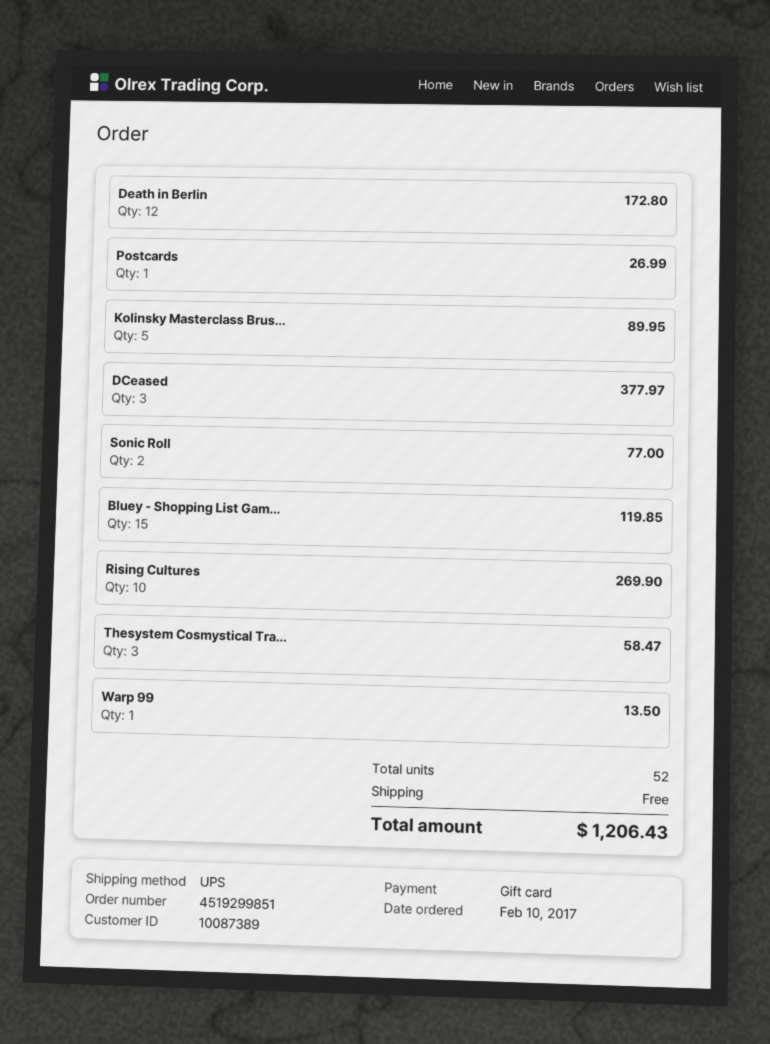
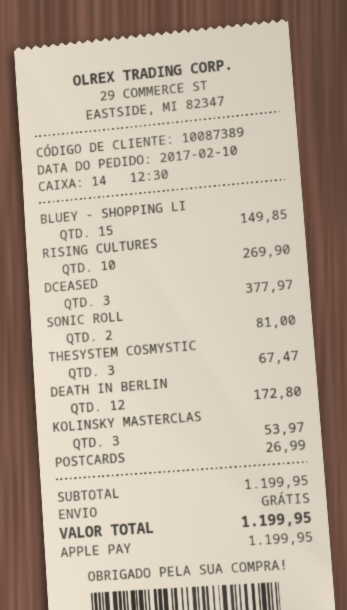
payment method: gift card -> Apple Pay
Kolinsky Masterclass Brus...: 5 for 89.95 -> 3 for 53.97
Sonic Roll: 2 for 77.00 -> 2 for 81.00
Bluey - Shopping List Gam...: 15 for 119.85 -> 15 for 149.85
Thesystem Cosmystical Tra...: 3 for 58.47 -> 3 for 67.47
Warp 99: 1 for 13.50 -> none
total: 1206.43 -> 1199.95

